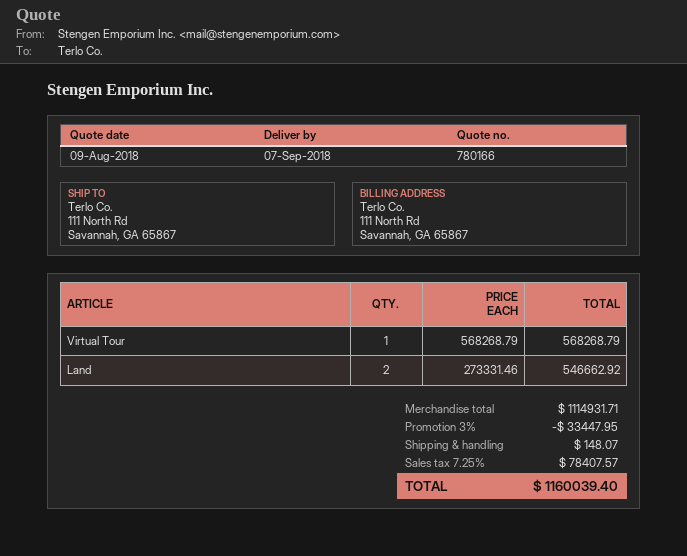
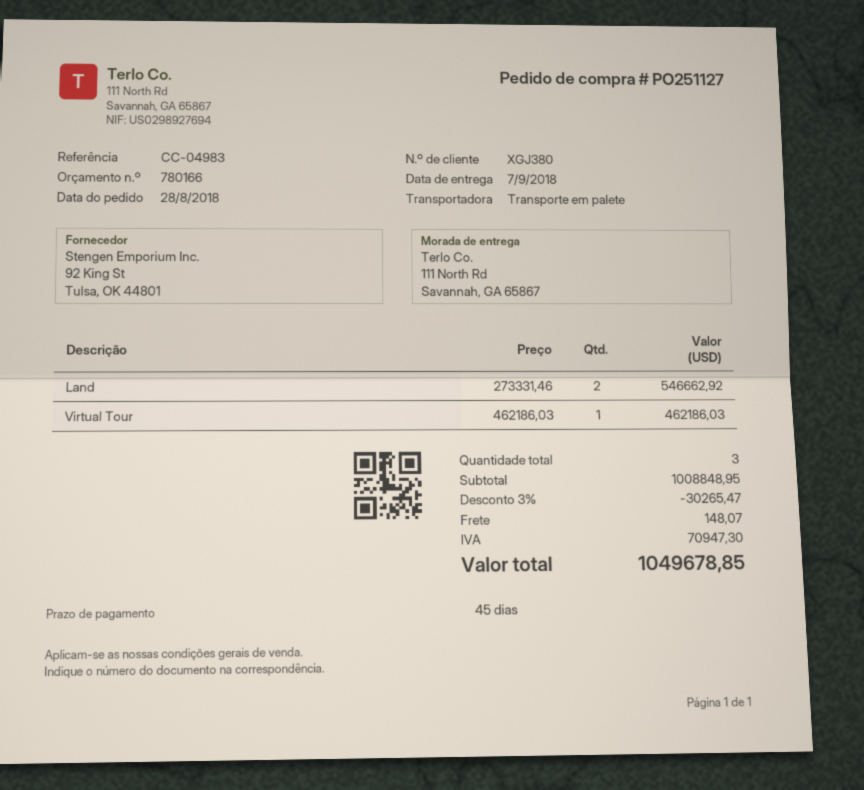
Virtual Tour: 1 x 568268.79 = 568268.79 -> 1 x 462186.03 = 462186.03
subtotal: 1114931.71 -> 1008848.95
discount: 3% = 33447.95 -> 3% = 30265.47
tax: 78407.57 -> 70947.30
total: 1160039.40 -> 1049678.85

